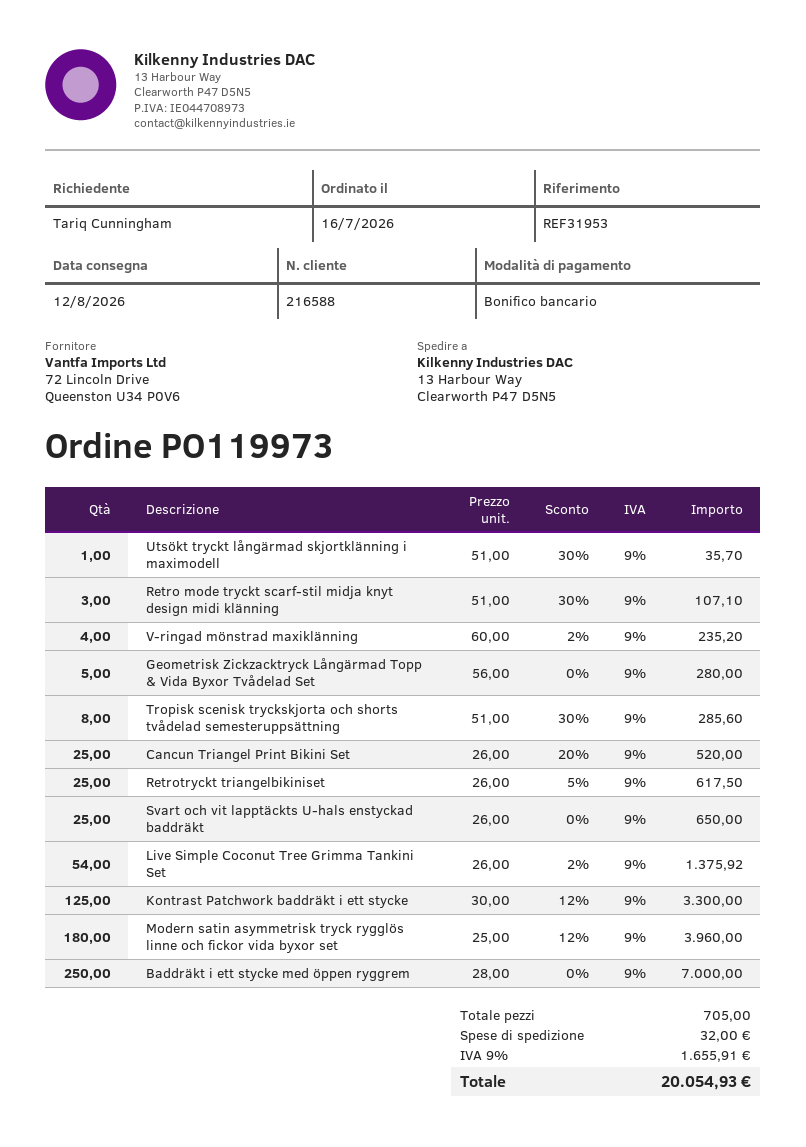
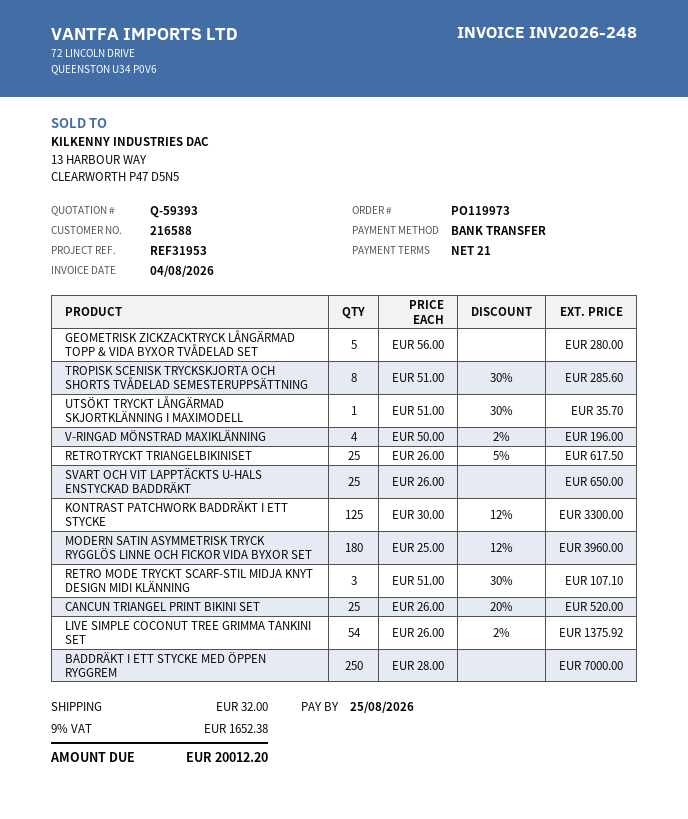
V-ringad mönstrad maxiklänning: 4 x 60.00 - 2% = 235.20 -> 4 x 50.00 - 2% = 196.00
tax: 9% = 1655.91 -> 9% = 1652.38
total: 20054.93 -> 20012.20

